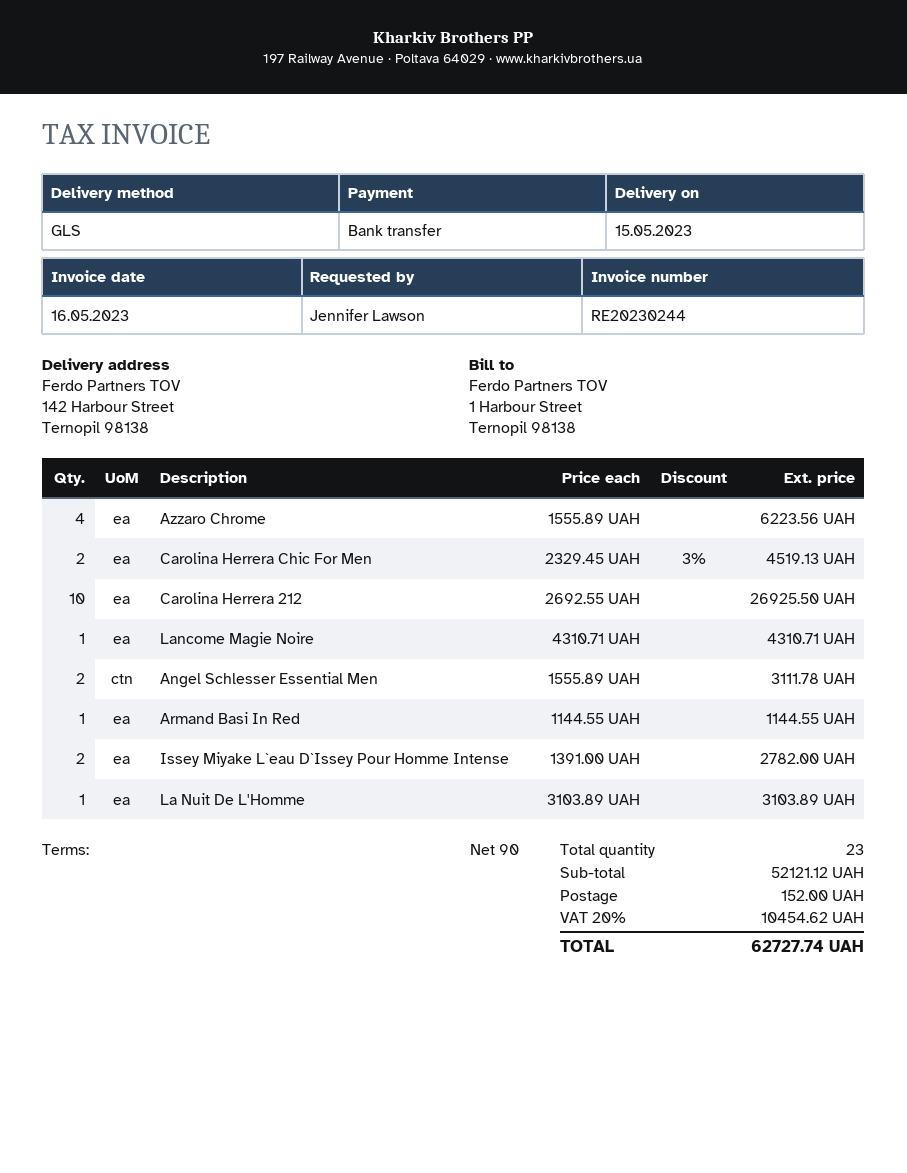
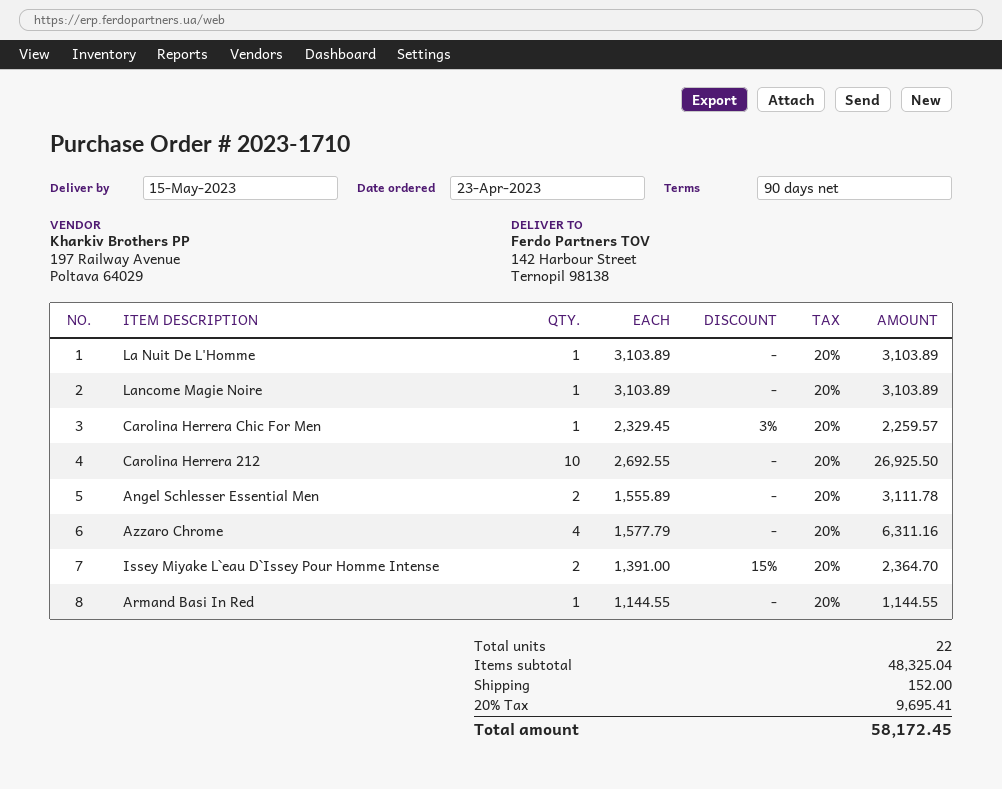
Azzaro Chrome: 4 x 1555.89 = 6223.56 -> 4 x 1577.79 = 6311.16
Carolina Herrera Chic For Men: 2 x 2329.45 - 3% = 4519.13 -> 1 x 2329.45 - 3% = 2259.57
Lancome Magie Noire: 1 x 4310.71 = 4310.71 -> 1 x 3103.89 = 3103.89
Issey Miyake L`eau D`Issey Pour Homme Intense: 2 x 1391.00 = 2782.00 -> 2 x 1391.00 - 15% = 2364.70
total quantity: 23 -> 22
subtotal: 52121.12 -> 48325.04
tax: 20% = 10454.62 -> 20% = 9695.41
total: 62727.74 -> 58172.45

